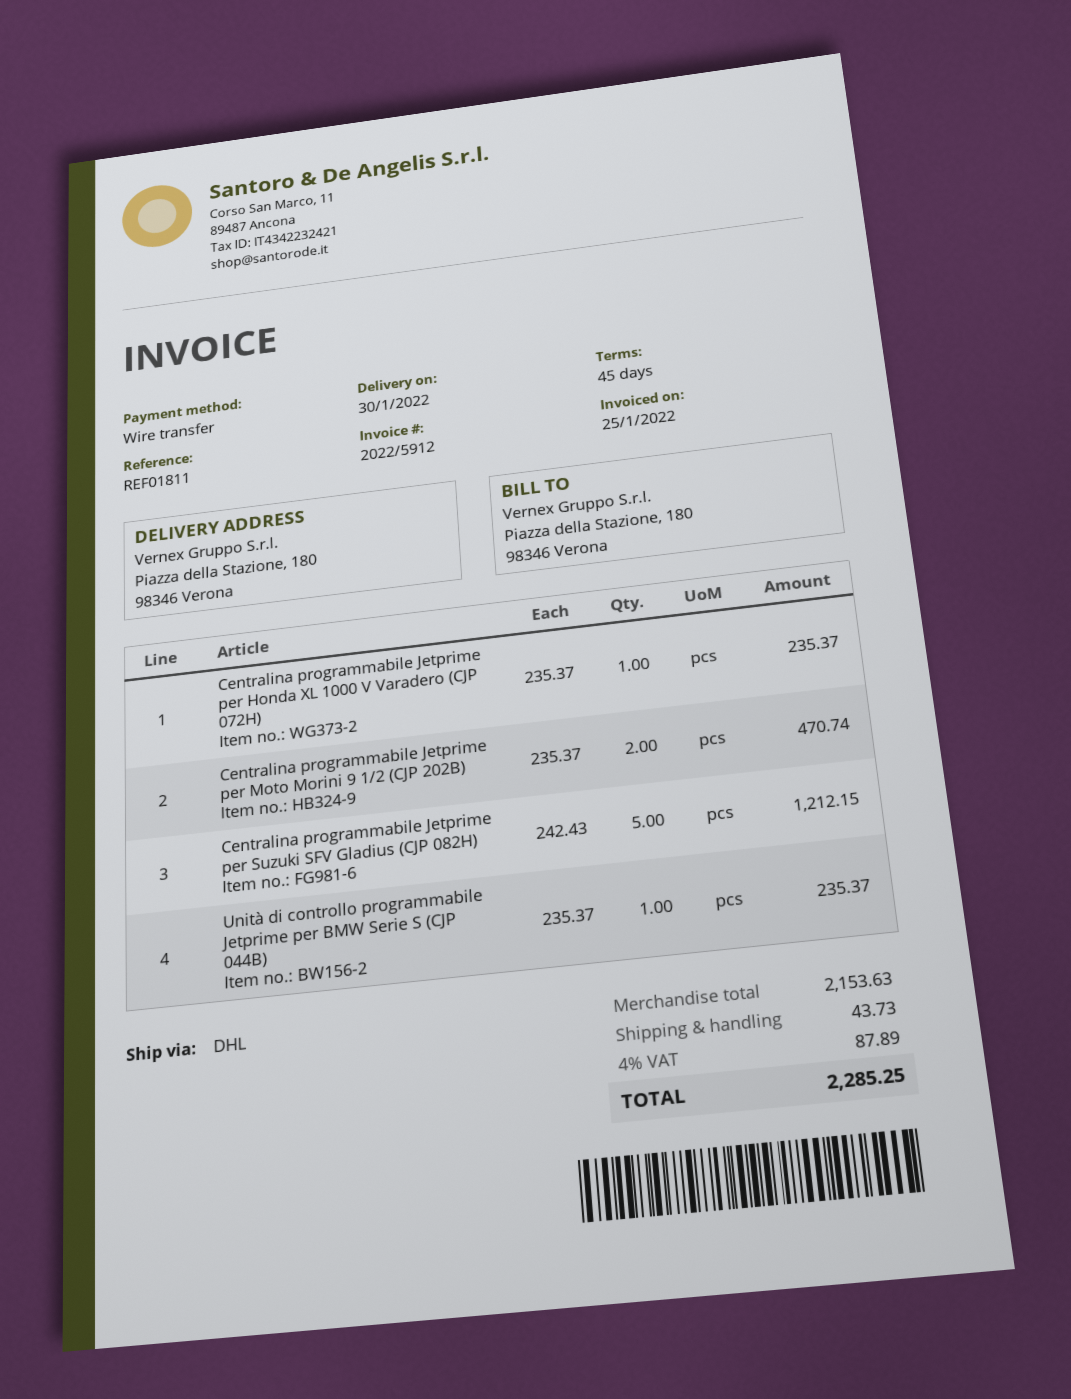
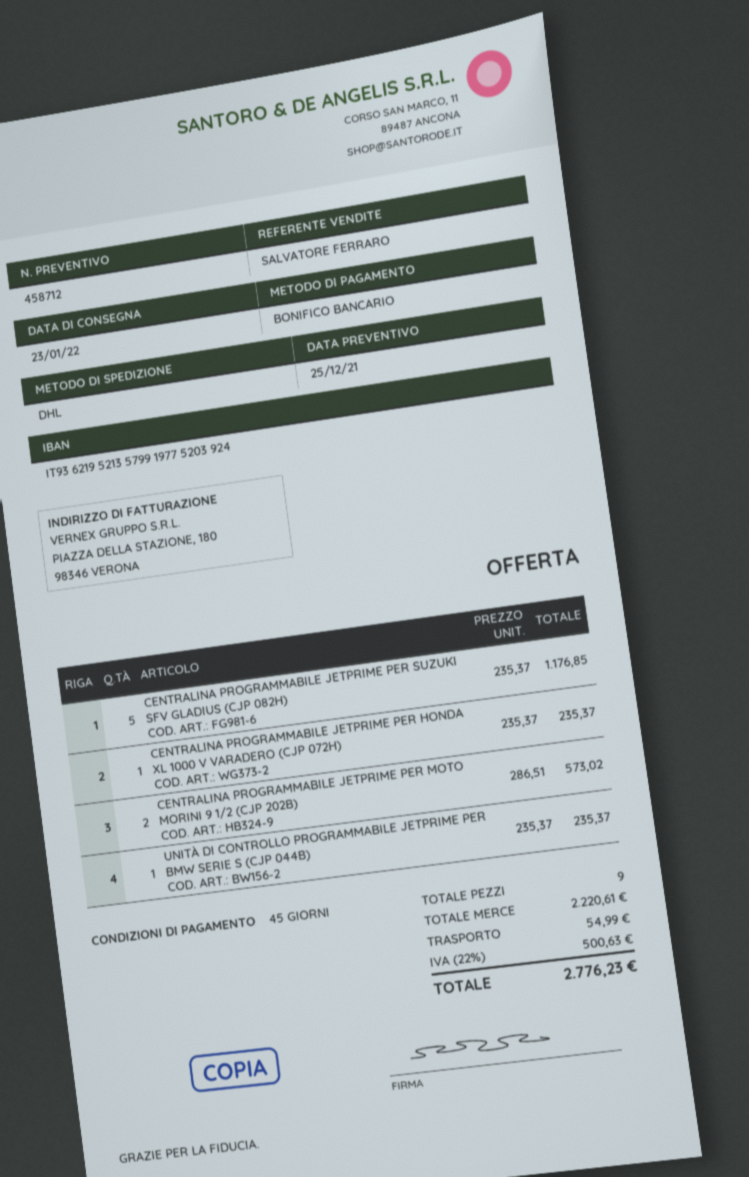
delivery date: 2022-01-30 -> 2022-01-23
Centralina programmabile Jetprime per Moto Morini 9 1/2 (CJP 202B): 2 x 235.37 = 470.74 -> 2 x 286.51 = 573.02
Centralina programmabile Jetprime per Suzuki SFV Gladius (CJP 082H): 5 x 242.43 = 1212.15 -> 5 x 235.37 = 1176.85
subtotal: 2153.63 -> 2220.61
shipping: 43.73 -> 54.99
tax: 4% = 87.89 -> 22% = 500.63
total: 2285.25 -> 2776.23

